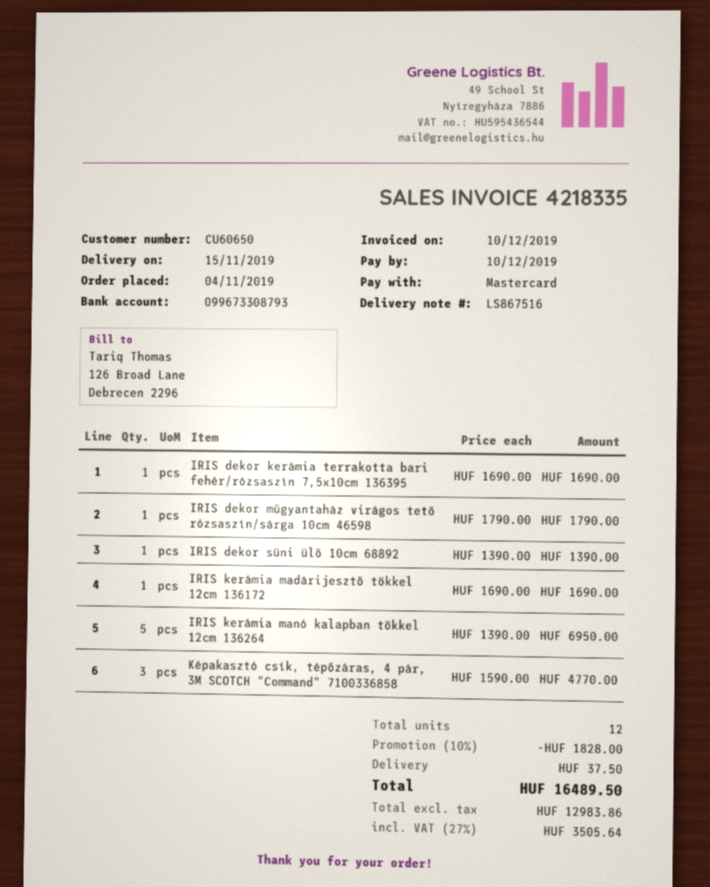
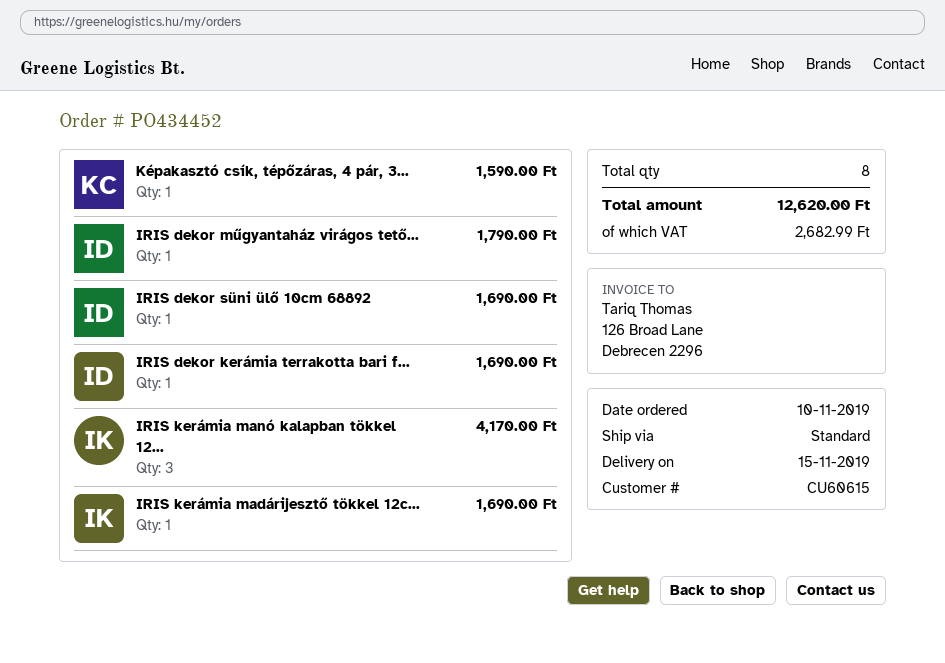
order date: 2019-11-04 -> 2019-11-10
customer number: CU60650 -> CU60615
IRIS dekor süni ülő 10cm 68892: 1 for 1390.00 -> 1 for 1690.00
IRIS kerámia manó kalapban tökkel 12cm 136264: 5 for 6950.00 -> 3 for 4170.00
Képakasztó csík, tépőzáras, 4 pár, 3M SCOTCH "Command" 7100336858: 3 for 4770.00 -> 1 for 1590.00
total quantity: 12 -> 8
discount: 10% = 1828.00 -> none
shipping: 37.50 -> none
tax: 3505.64 -> 2682.99
total: 16489.50 -> 12620.00

